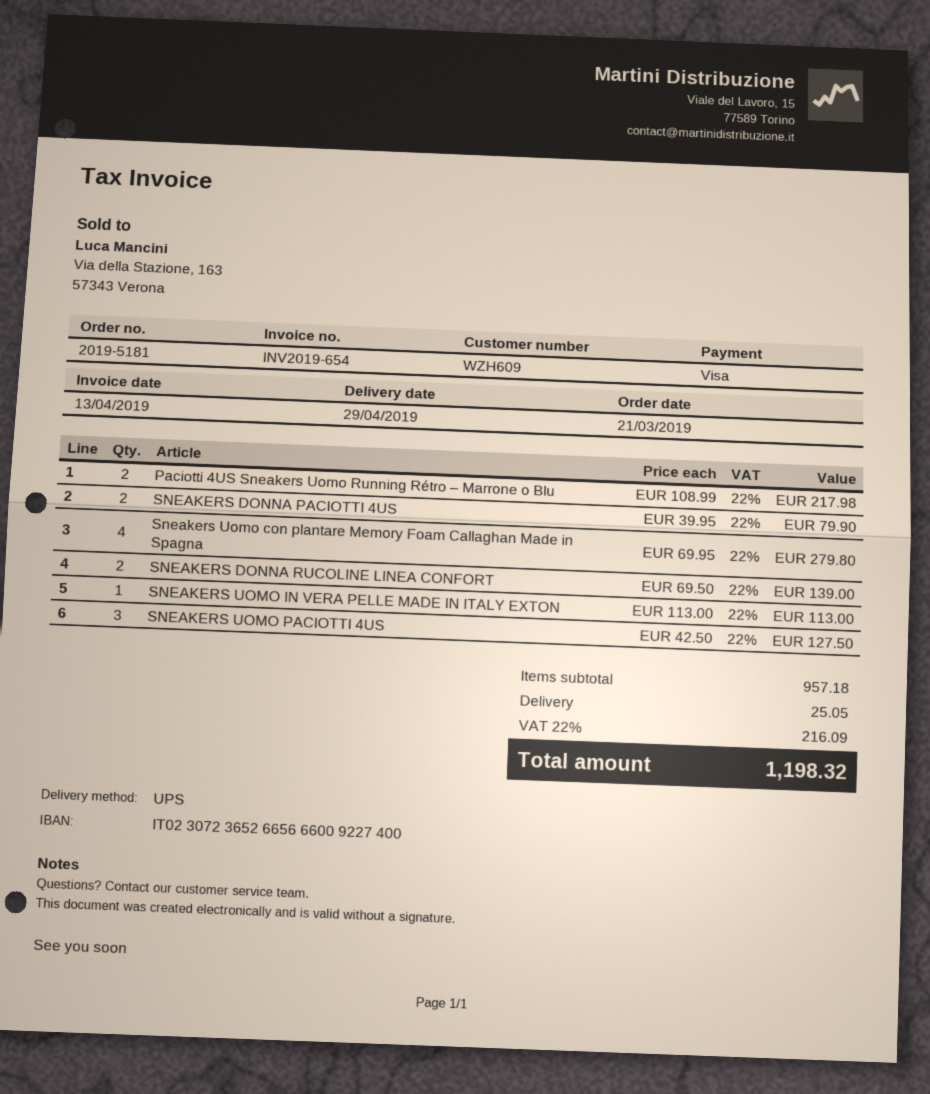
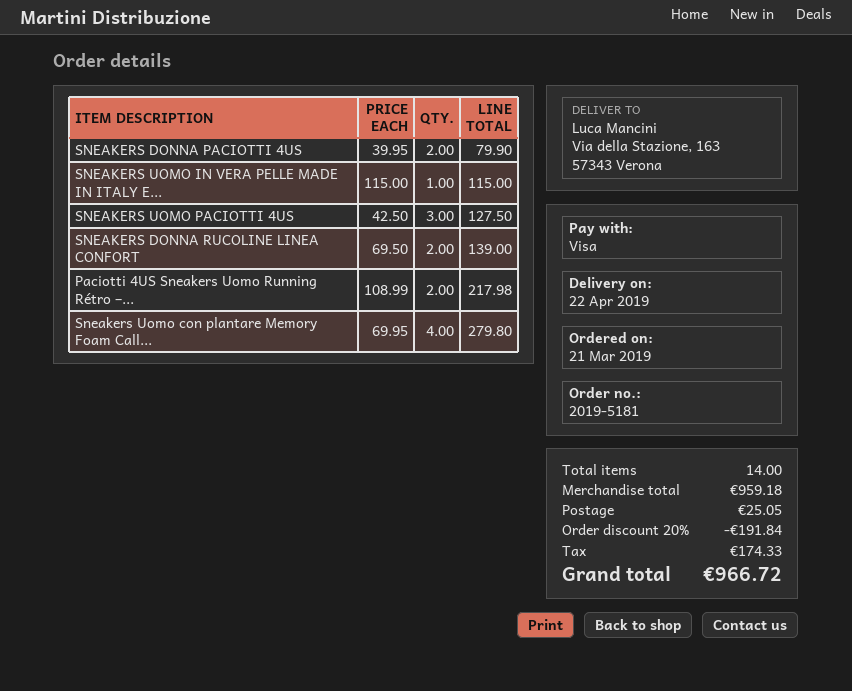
delivery date: 2019-04-29 -> 2019-04-22
SNEAKERS UOMO IN VERA PELLE MADE IN ITALY EXTON: 1 x 113.00 = 113.00 -> 1 x 115.00 = 115.00
subtotal: 957.18 -> 959.18
discount: none -> 20% = 191.84
tax: 216.09 -> 174.33
total: 1198.32 -> 966.72

